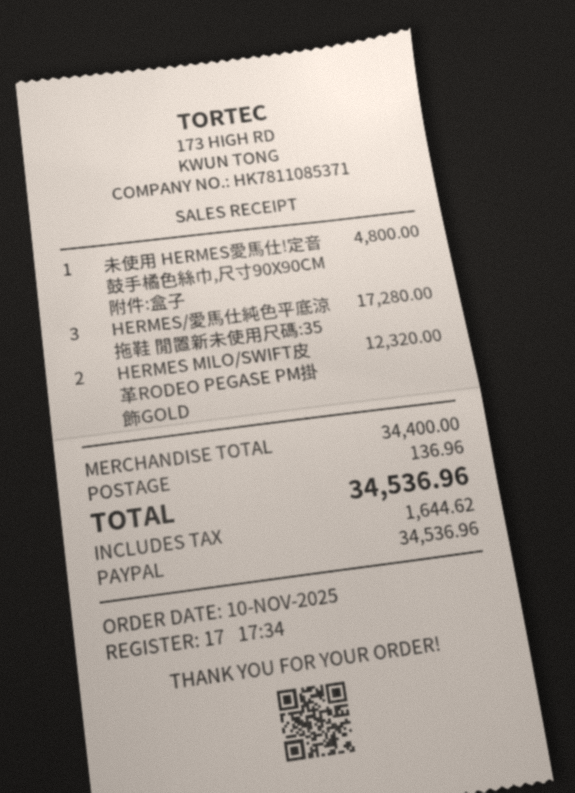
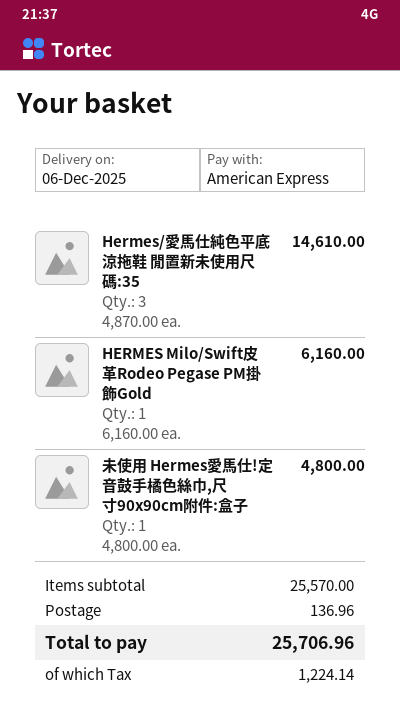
payment method: PayPal -> American Express
HERMES/愛馬仕純色平底涼拖鞋 閒置新未使用尺碼:35: 3 for 17280.00 -> 3 for 14610.00
HERMES MILO/SWIFT皮革RODEO PEGASE PM掛飾GOLD: 2 for 12320.00 -> 1 for 6160.00
subtotal: 34400.00 -> 25570.00
tax: 1644.62 -> 1224.14
total: 34536.96 -> 25706.96

